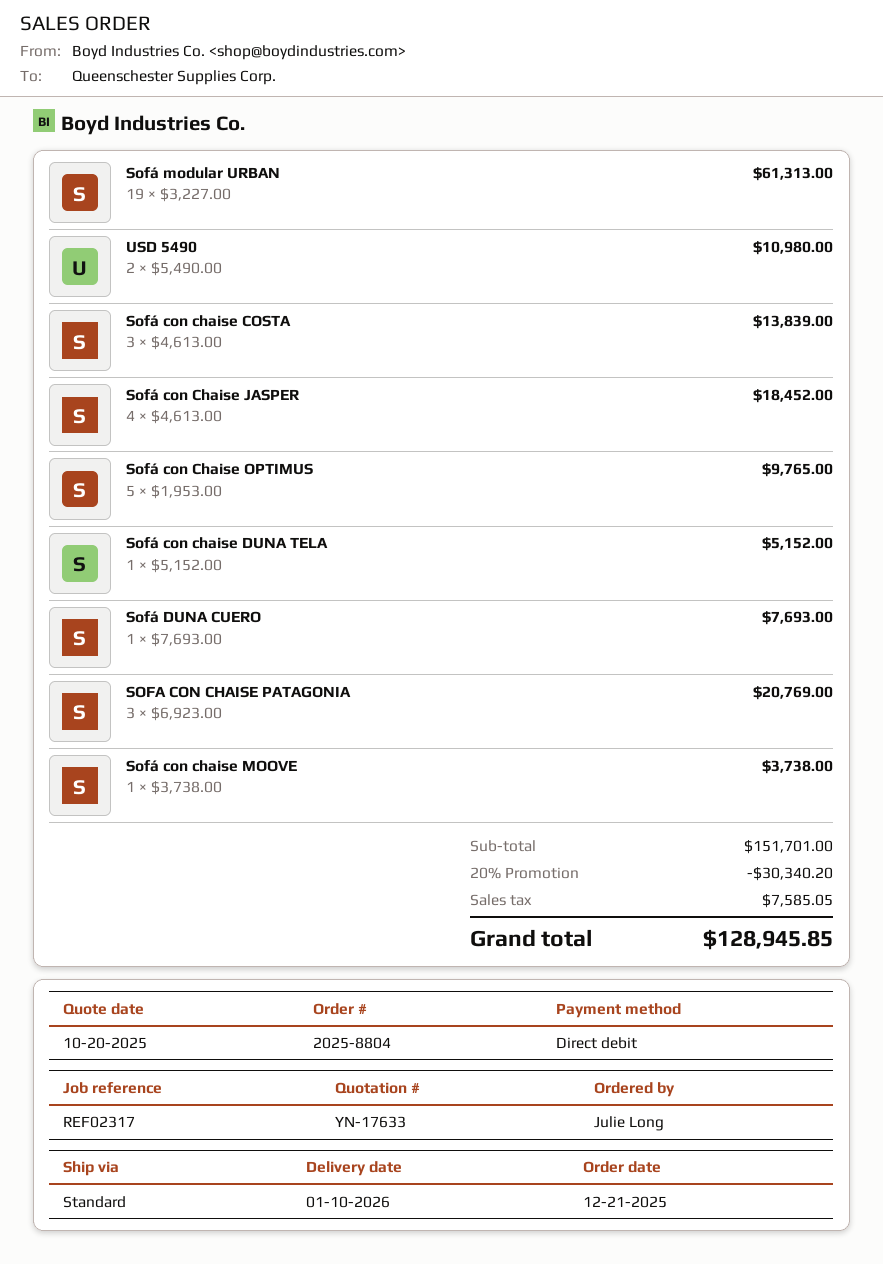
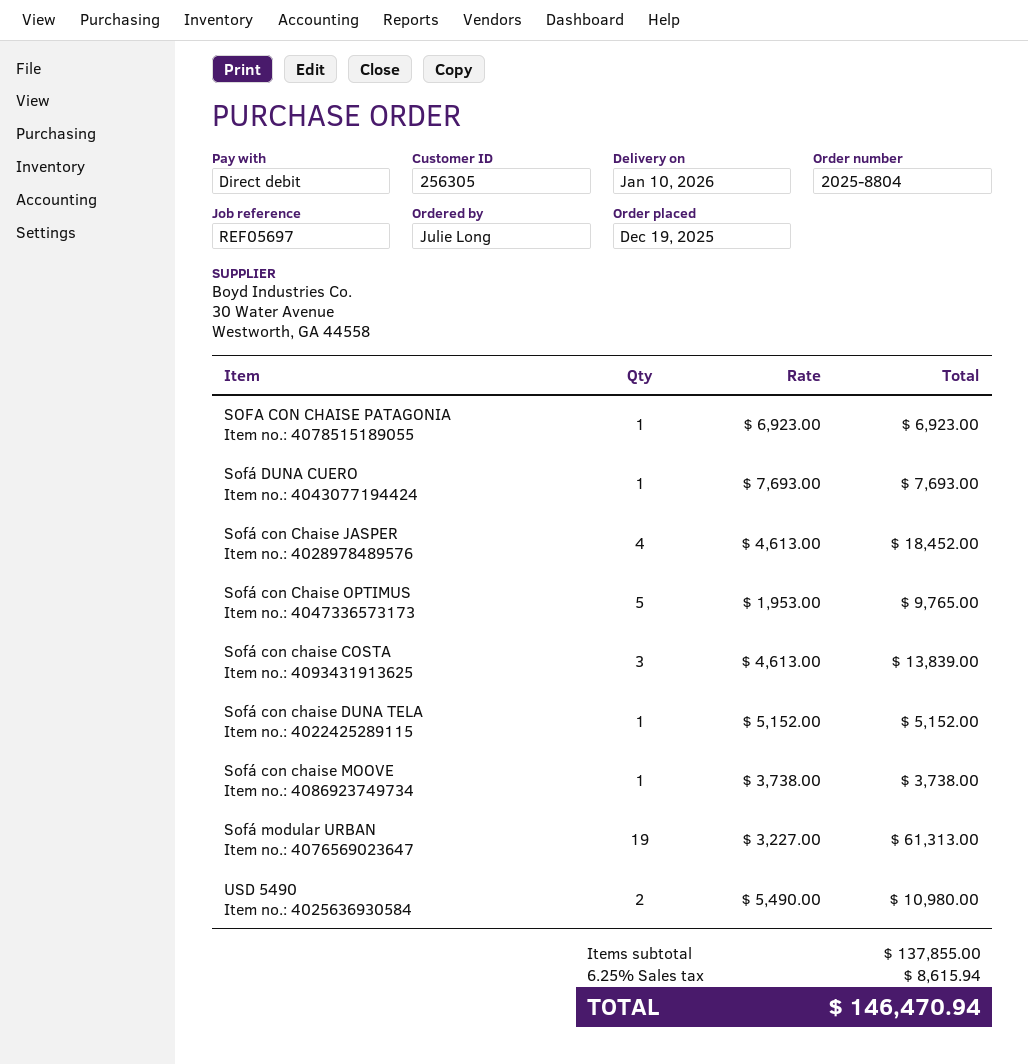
order date: 2025-12-21 -> 2025-12-19
reference: REF02317 -> REF05697
SOFA CON CHAISE PATAGONIA: 3 x 6923.00 = 20769.00 -> 1 x 6923.00 = 6923.00
subtotal: 151701.00 -> 137855.00
discount: 20% = 30340.20 -> none
tax: 7585.05 -> 8615.94
total: 128945.85 -> 146470.94

